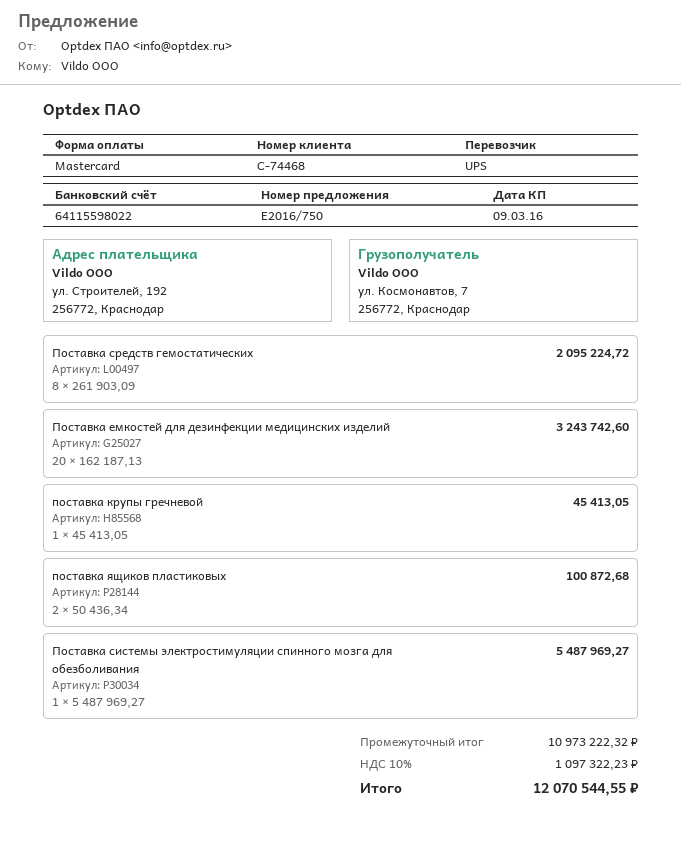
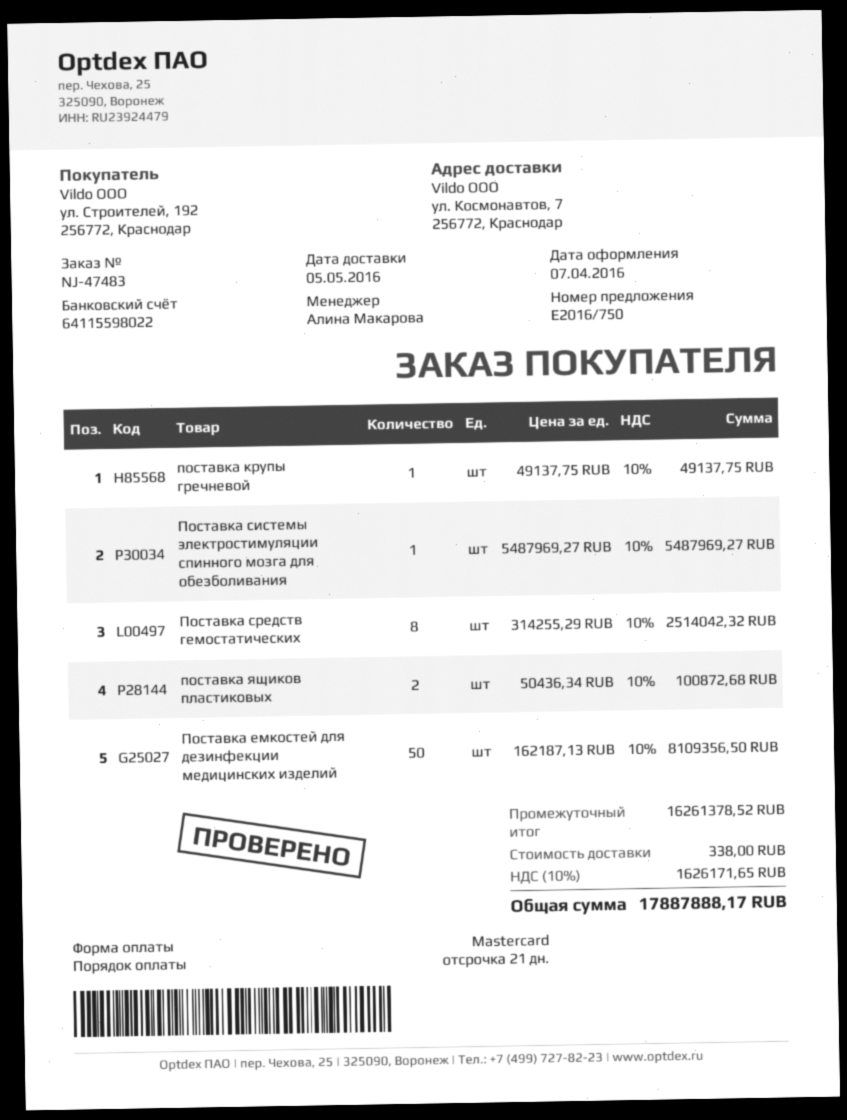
Поставка средств гемостатических: 8 x 261903.09 = 2095224.72 -> 8 x 314255.29 = 2514042.32
Поставка емкостей для дезинфекции медицинских изделий: 20 x 162187.13 = 3243742.60 -> 50 x 162187.13 = 8109356.50
поставка крупы гречневой: 1 x 45413.05 = 45413.05 -> 1 x 49137.75 = 49137.75
subtotal: 10973222.32 -> 16261378.52
shipping: none -> 338.00
tax: 10% = 1097322.23 -> 10% = 1626171.65
total: 12070544.55 -> 17887888.17

